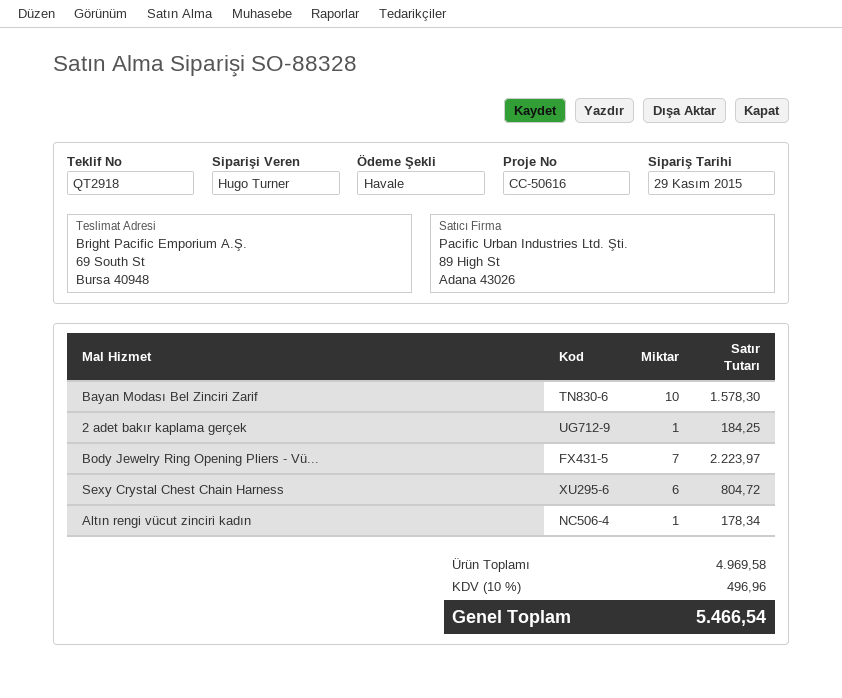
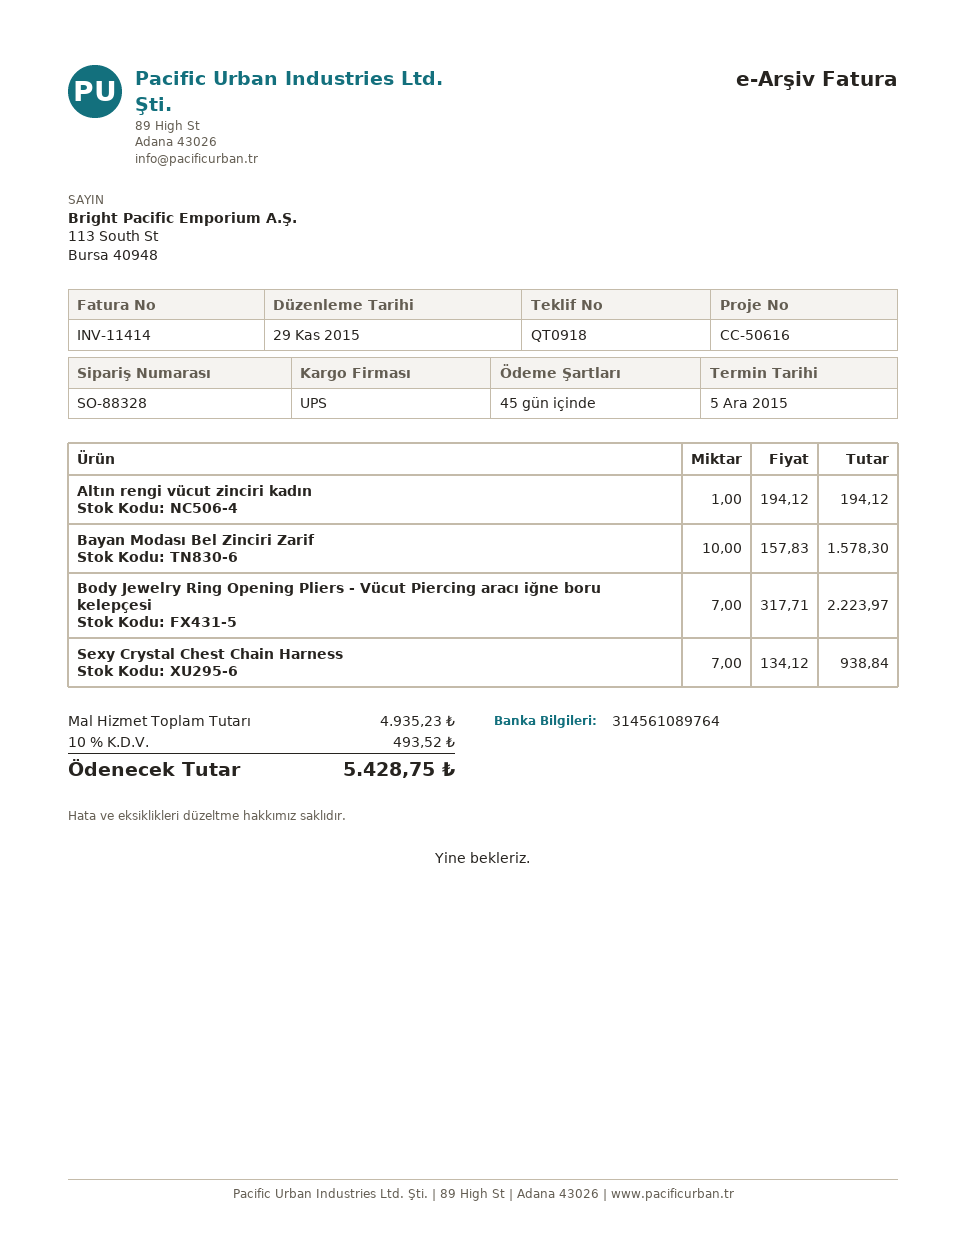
quote number: QT2918 -> QT0918
2 adet bakır kaplama gerçek: 1 for 184.25 -> none
Sexy Crystal Chest Chain Harness: 6 for 804.72 -> 7 for 938.84
Altın rengi vücut zinciri kadın: 1 for 178.34 -> 1 for 194.12
subtotal: 4969.58 -> 4935.23
tax: 10% = 496.96 -> 10% = 493.52
total: 5466.54 -> 5428.75

